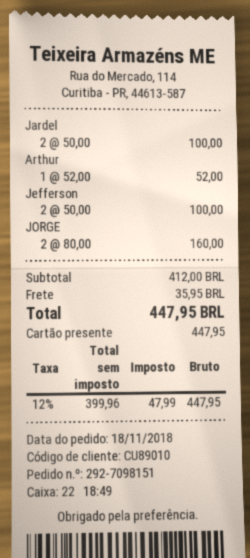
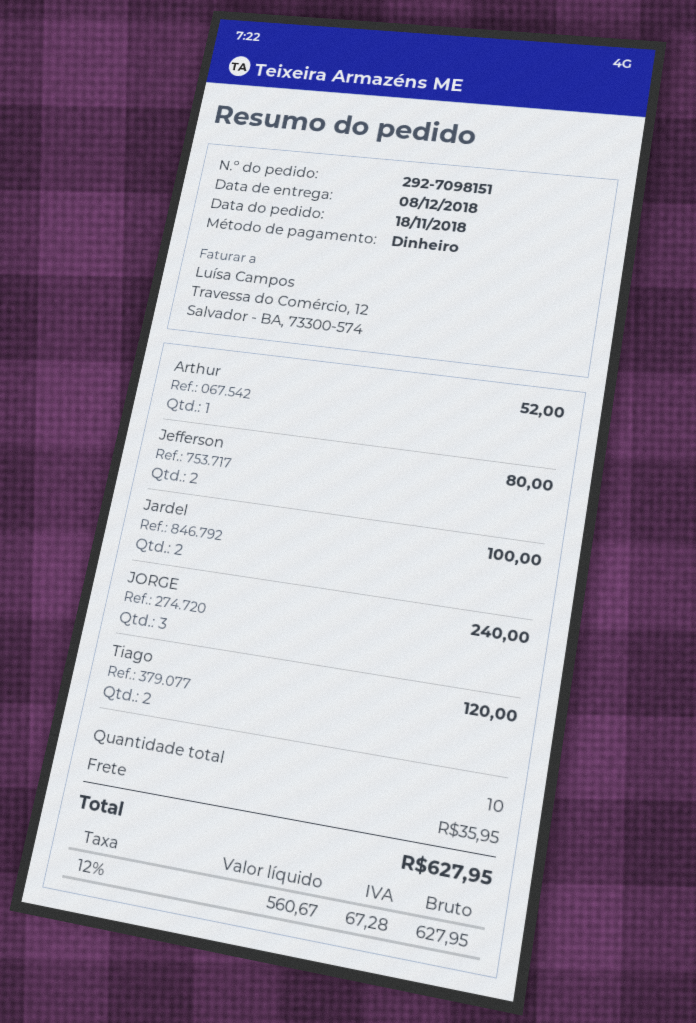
payment method: gift card -> cash
Jefferson: 2 for 100.00 -> 2 for 80.00
JORGE: 2 for 160.00 -> 3 for 240.00
Tiago: none -> 2 for 120.00
net: 399.96 -> 560.67
tax: 12% = 47.99 -> 12% = 67.28
total: 447.95 -> 627.95

